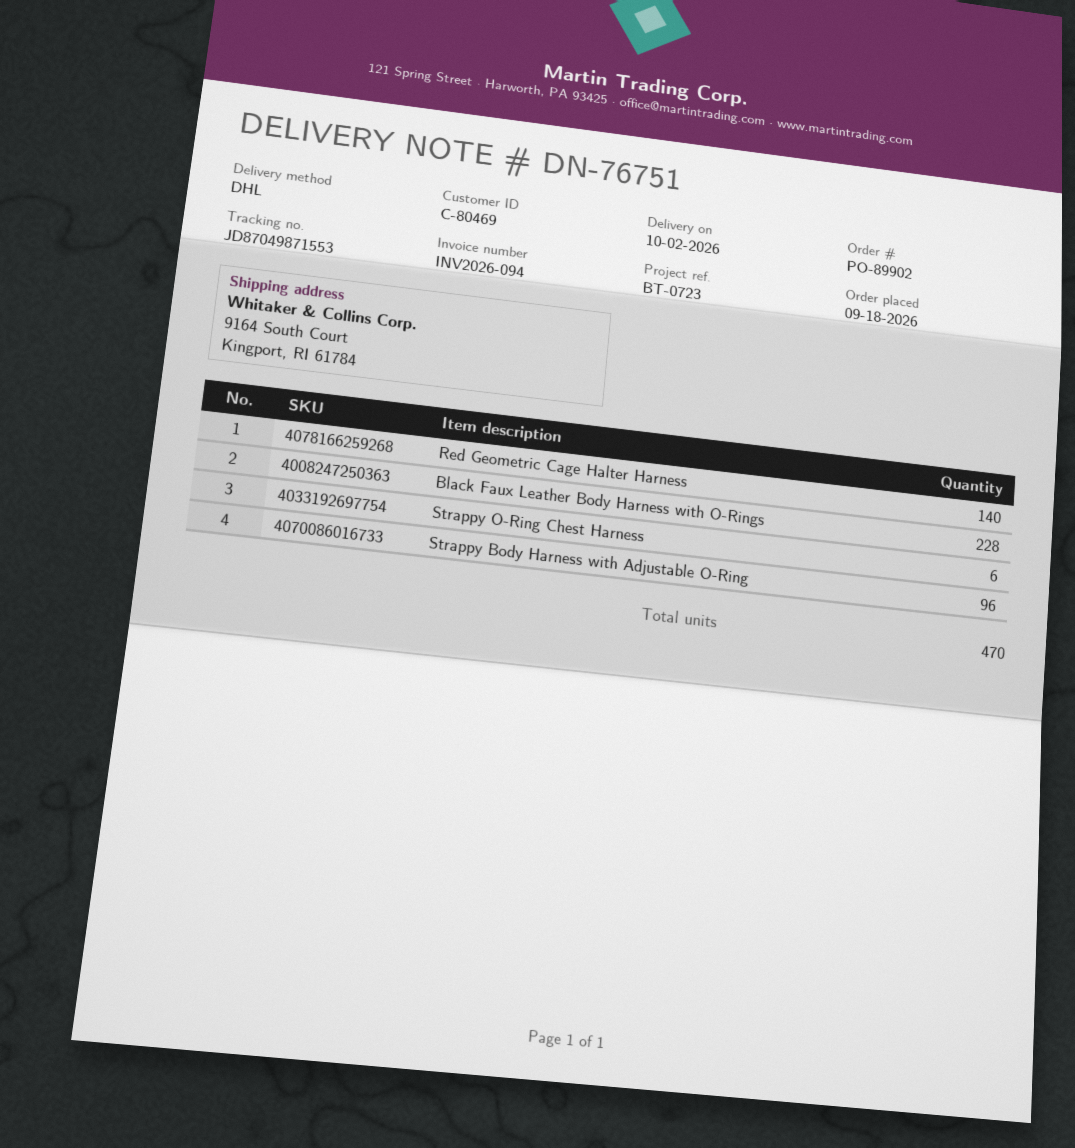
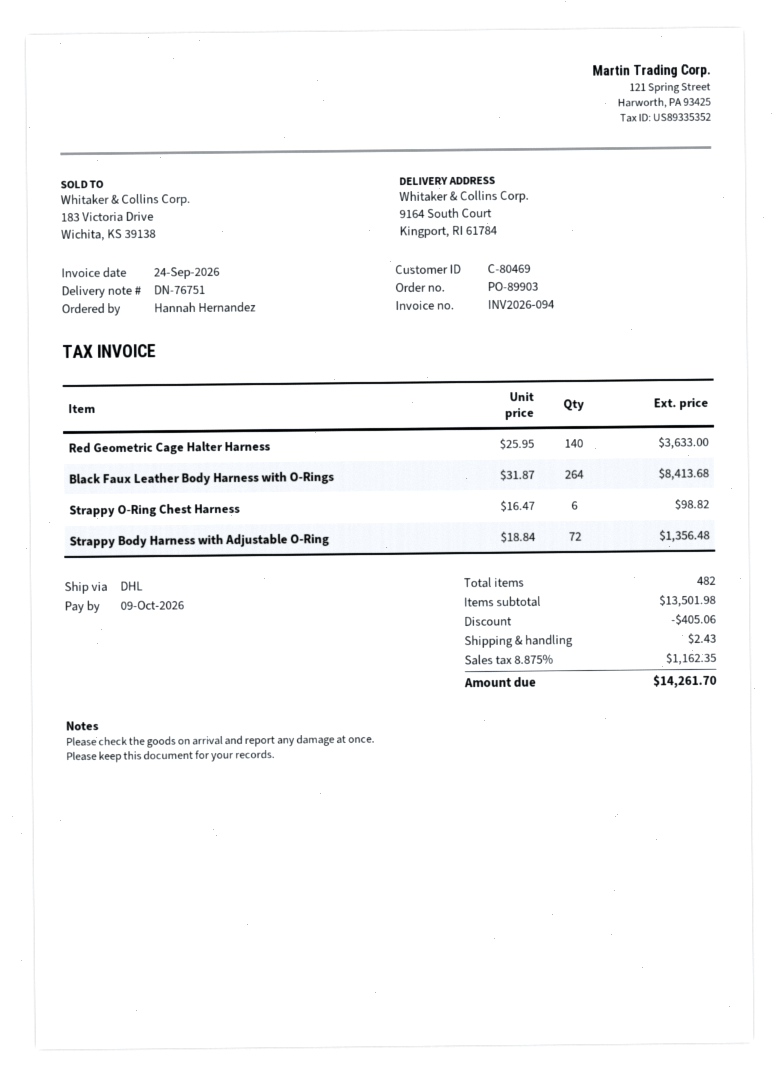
order number: PO-89902 -> PO-89903
Black Faux Leather Body Harness with O-Rings: 228 -> 264
Strappy Body Harness with Adjustable O-Ring: 96 -> 72
total quantity: 470 -> 482

